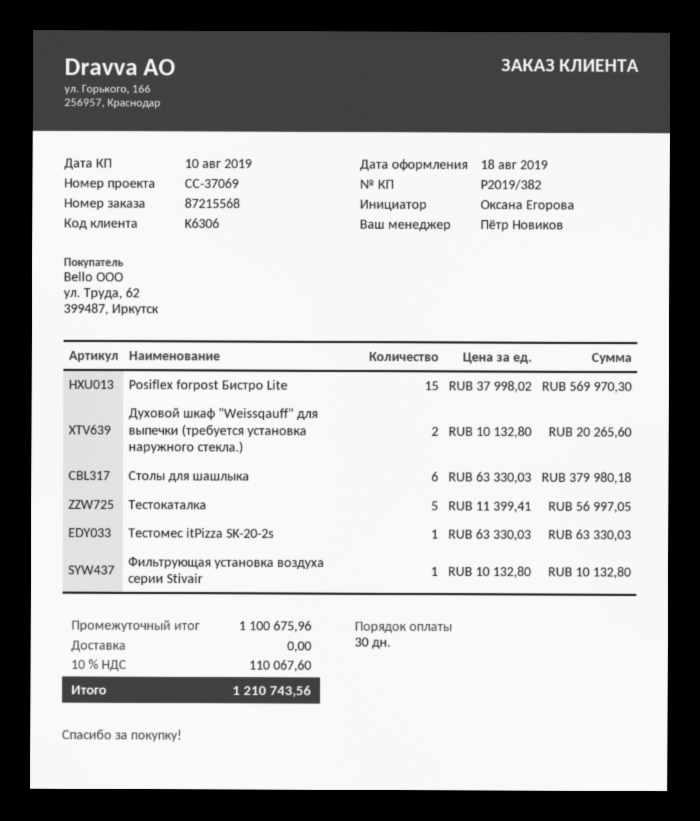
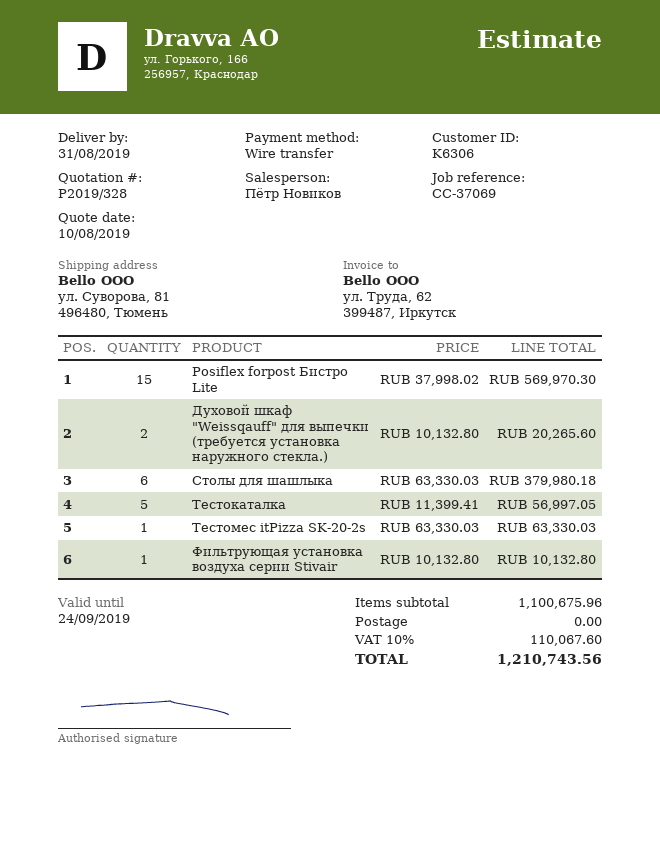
quote number: P2019/382 -> P2019/328

